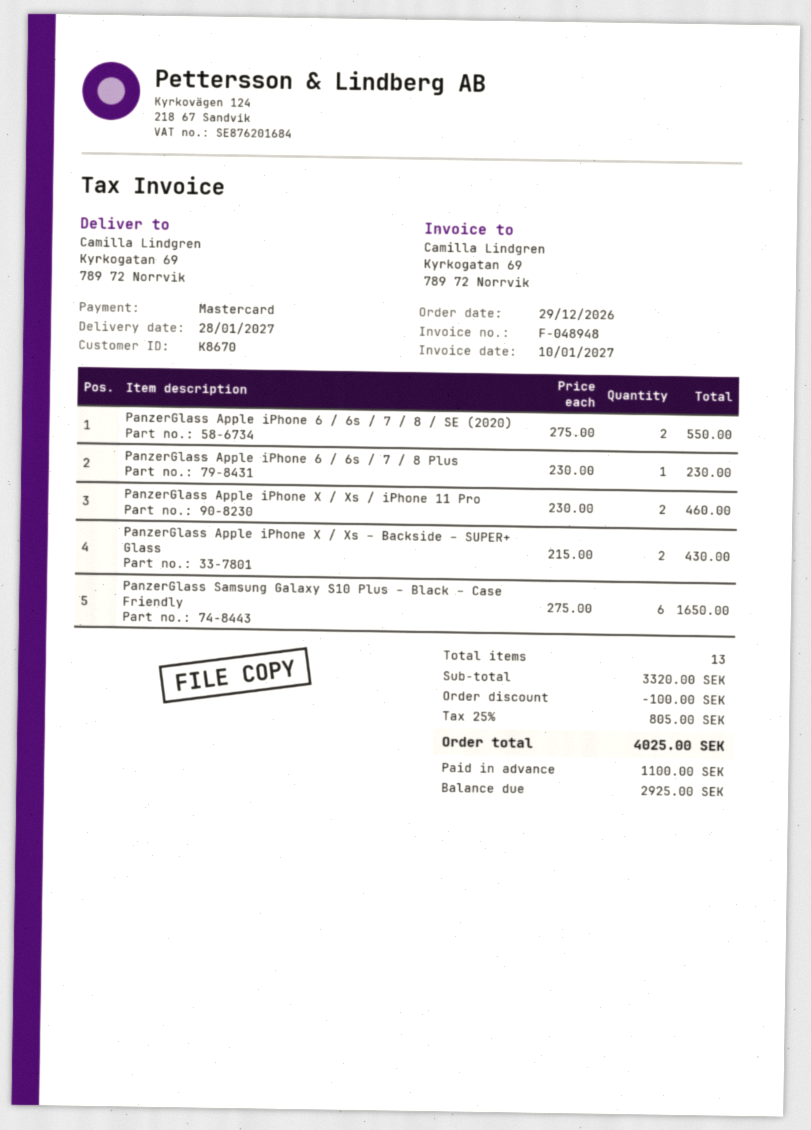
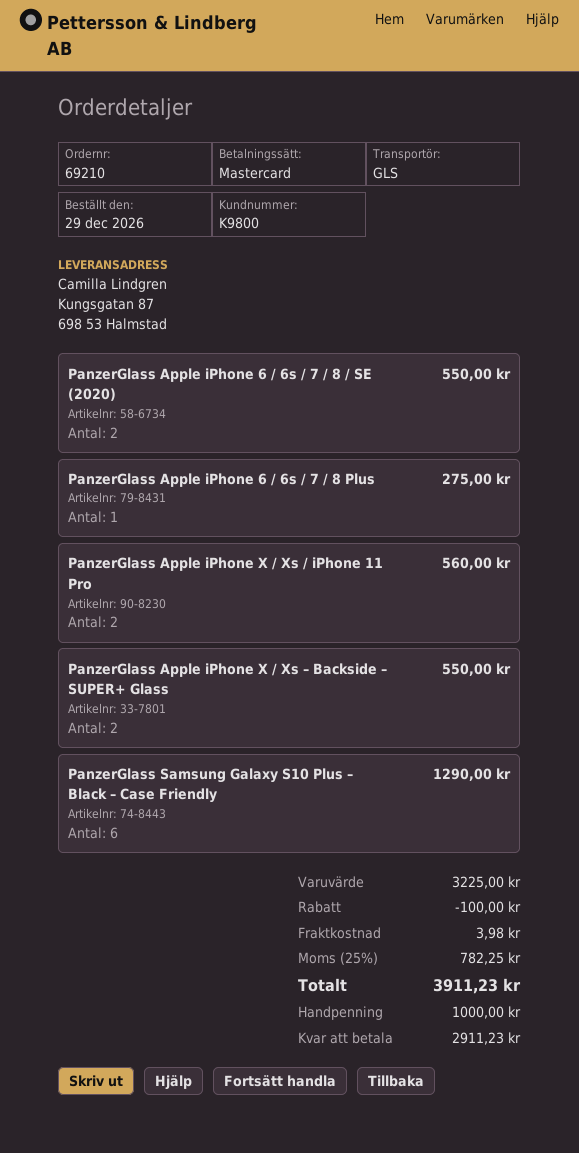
customer number: K8670 -> K9800
ship to: Kyrkogatan 69, 789 72 Norrvik -> Kungsgatan 87, 698 53 Halmstad
PanzerGlass Apple iPhone 6 / 6s / 7 / 8 Plus: 1 for 230.00 -> 1 for 275.00
PanzerGlass Apple iPhone X / Xs / iPhone 11 Pro: 2 for 460.00 -> 2 for 560.00
PanzerGlass Apple iPhone X / Xs – Backside – SUPER+ Glass: 2 for 430.00 -> 2 for 550.00
PanzerGlass Samsung Galaxy S10 Plus – Black – Case Friendly: 6 for 1650.00 -> 6 for 1290.00
subtotal: 3320.00 -> 3225.00
shipping: none -> 3.98
tax: 25% = 805.00 -> 25% = 782.25
total: 4025.00 -> 3911.23
deposit: 1100.00 -> 1000.00
balance: 2925.00 -> 2911.23

